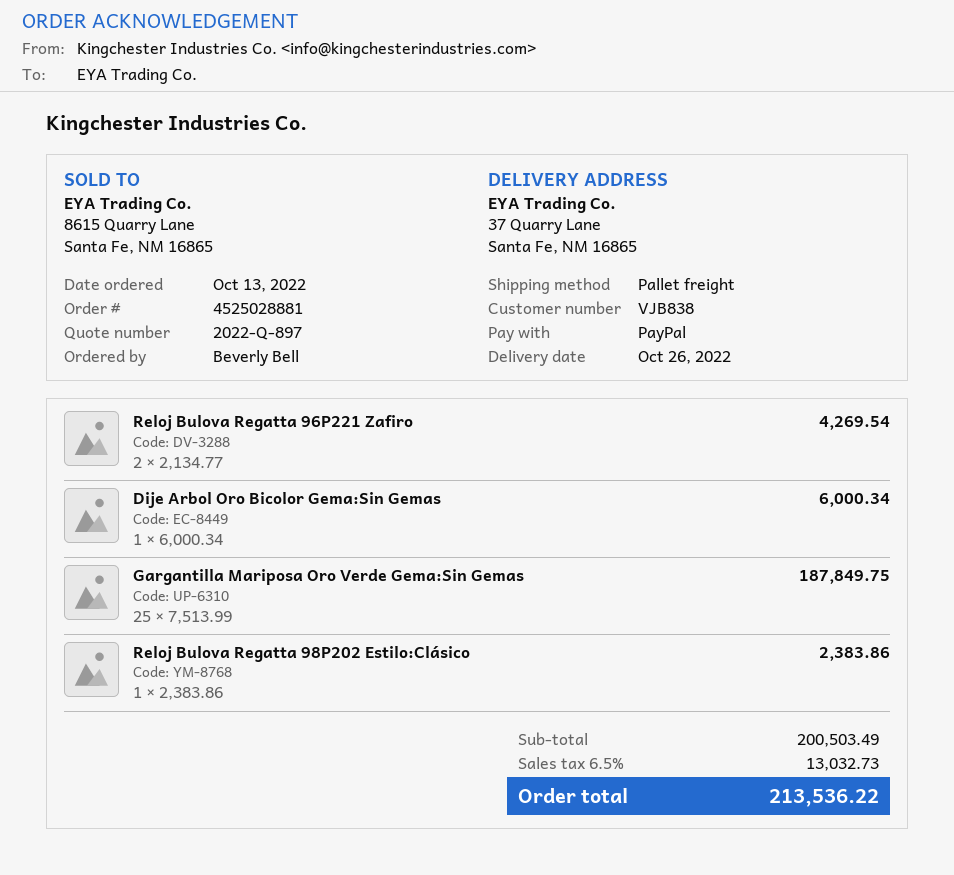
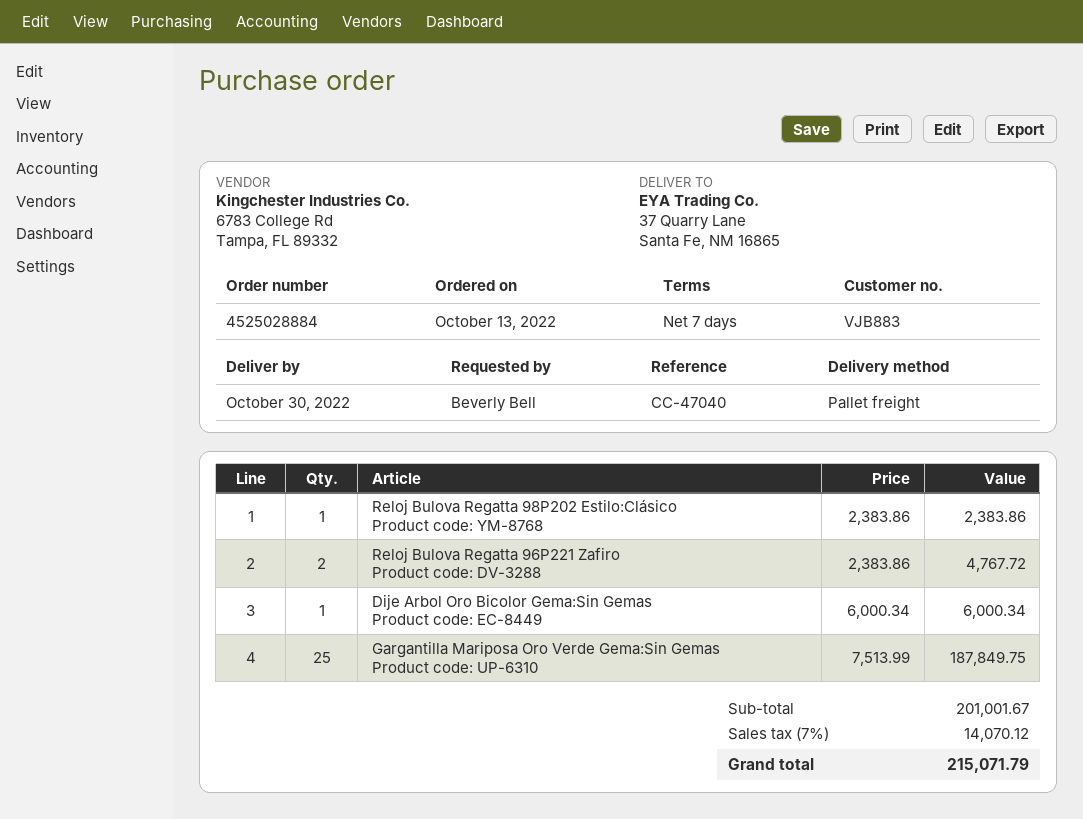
order number: 4525028881 -> 4525028884
delivery date: 2022-10-26 -> 2022-10-30
customer number: VJB838 -> VJB883
Reloj Bulova Regatta 96P221 Zafiro: 2 x 2134.77 = 4269.54 -> 2 x 2383.86 = 4767.72
subtotal: 200503.49 -> 201001.67
tax: 6.5% = 13032.73 -> 7% = 14070.12
total: 213536.22 -> 215071.79

